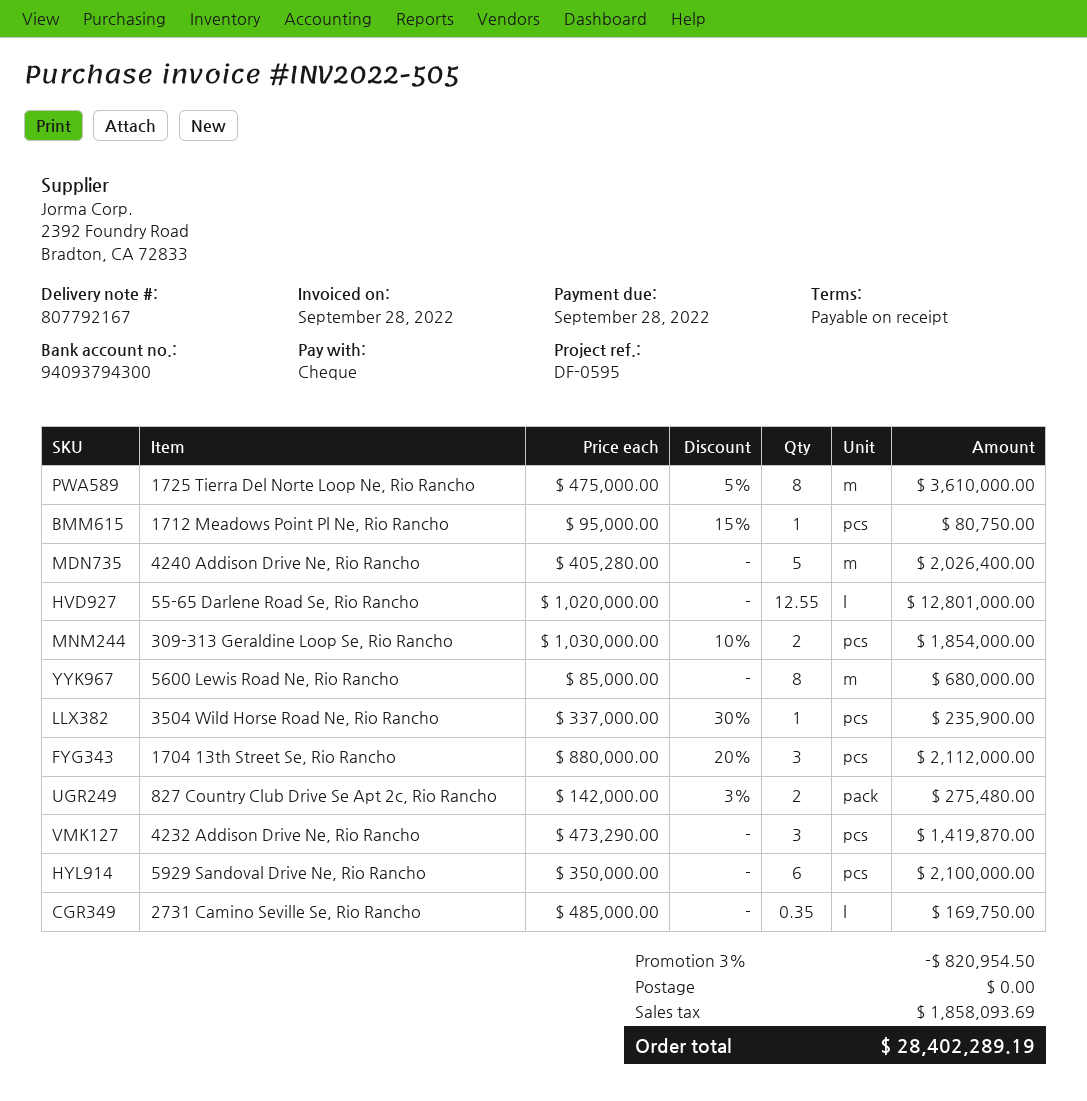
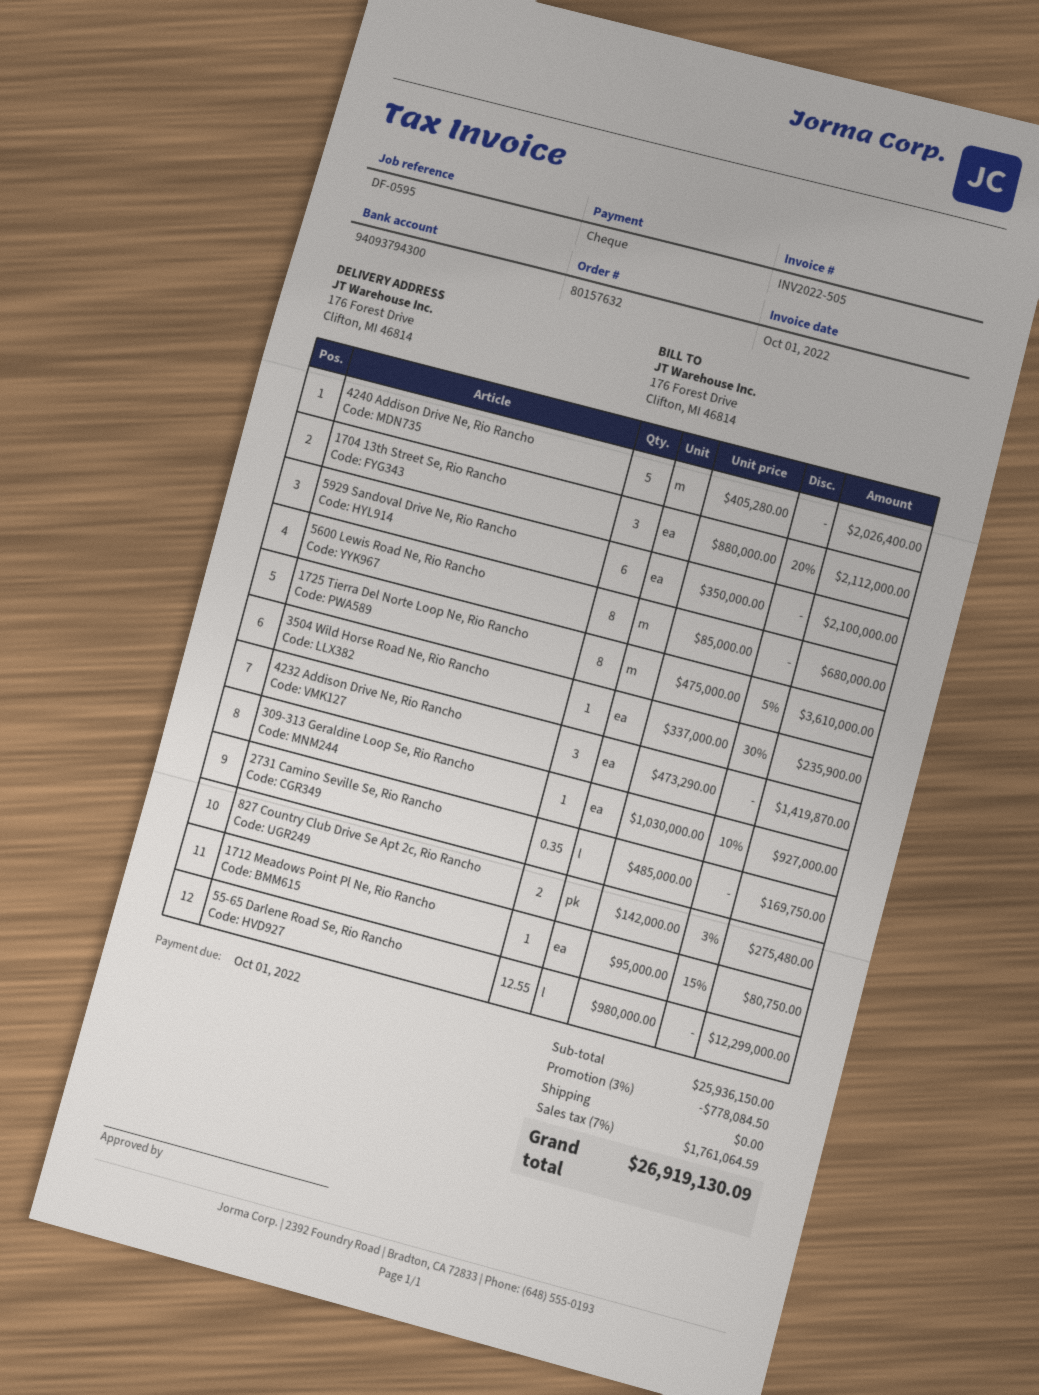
invoice date: 2022-09-28 -> 2022-10-01
due date: 2022-09-28 -> 2022-10-01
55-65 Darlene Road Se, Rio Rancho: 12.55 x 1020000.00 = 12801000.00 -> 12.55 x 980000.00 = 12299000.00
309-313 Geraldine Loop Se, Rio Rancho: 2 x 1030000.00 - 10% = 1854000.00 -> 1 x 1030000.00 - 10% = 927000.00
discount: 3% = 820954.50 -> 3% = 778084.50
tax: 1858093.69 -> 1761064.59
total: 28402289.19 -> 26919130.09

